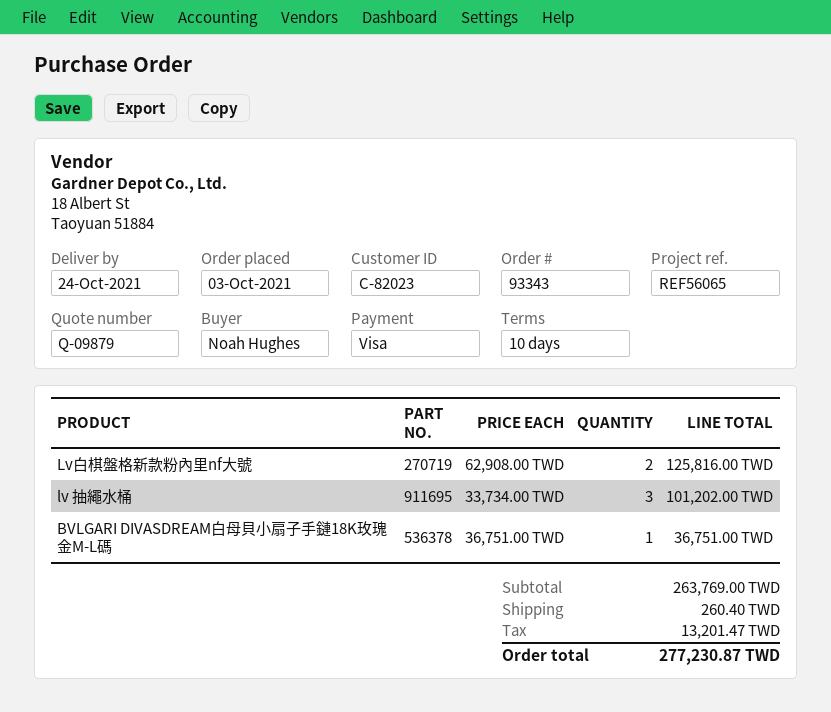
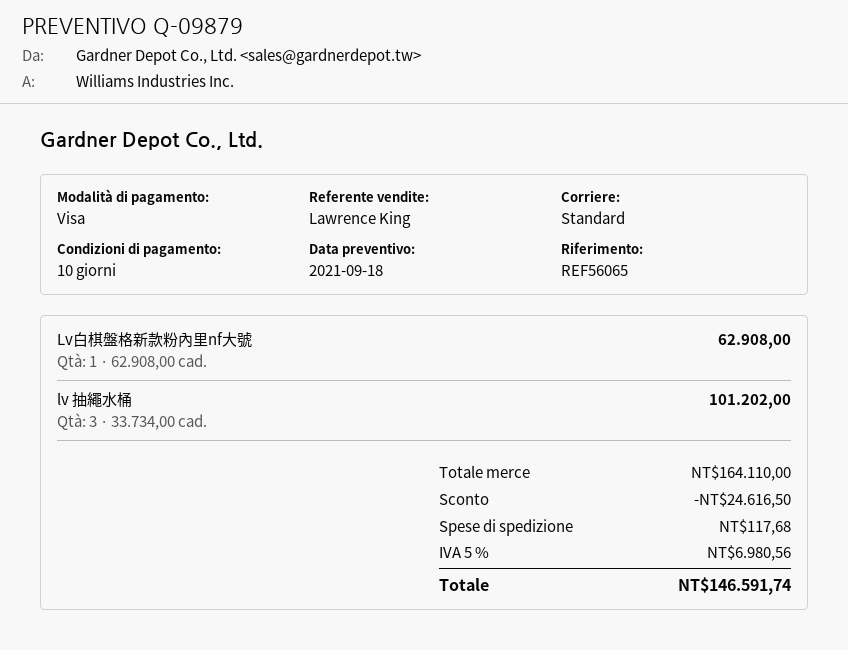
Lv白棋盤格新款粉內里nf大號: 2 x 62908.00 = 125816.00 -> 1 x 62908.00 = 62908.00
BVLGARI DIVASDREAM白母貝小扇子手鏈18K玫瑰金M-L碼: 1 x 36751.00 = 36751.00 -> none
subtotal: 263769.00 -> 164110.00
discount: none -> 24616.50
shipping: 260.40 -> 117.68
tax: 13201.47 -> 6980.56
total: 277230.87 -> 146591.74

